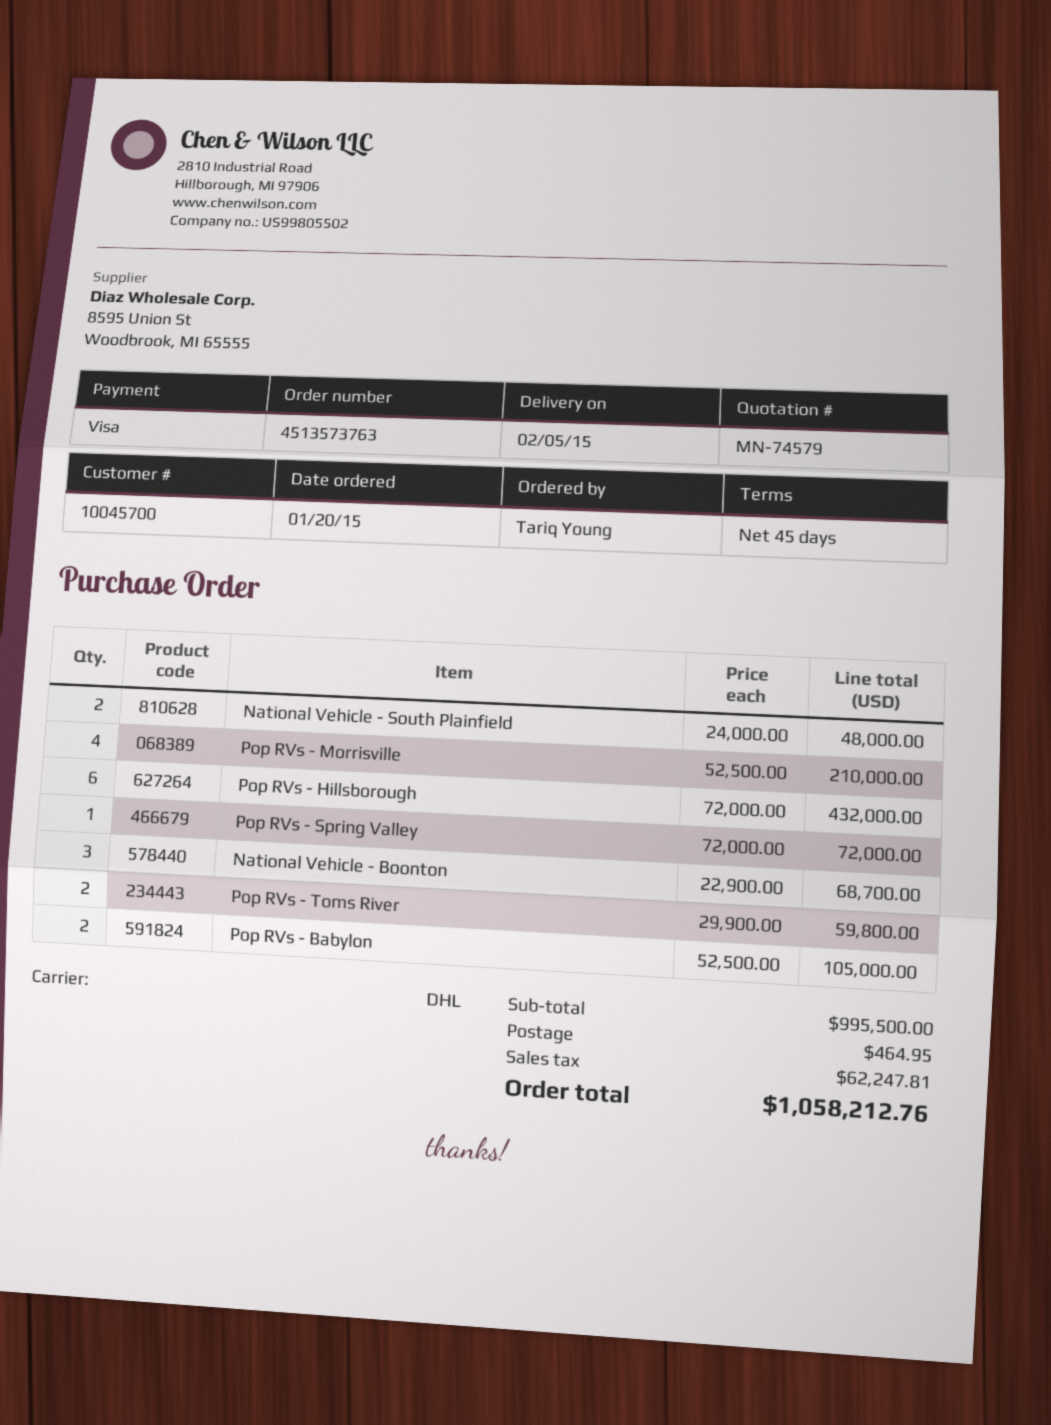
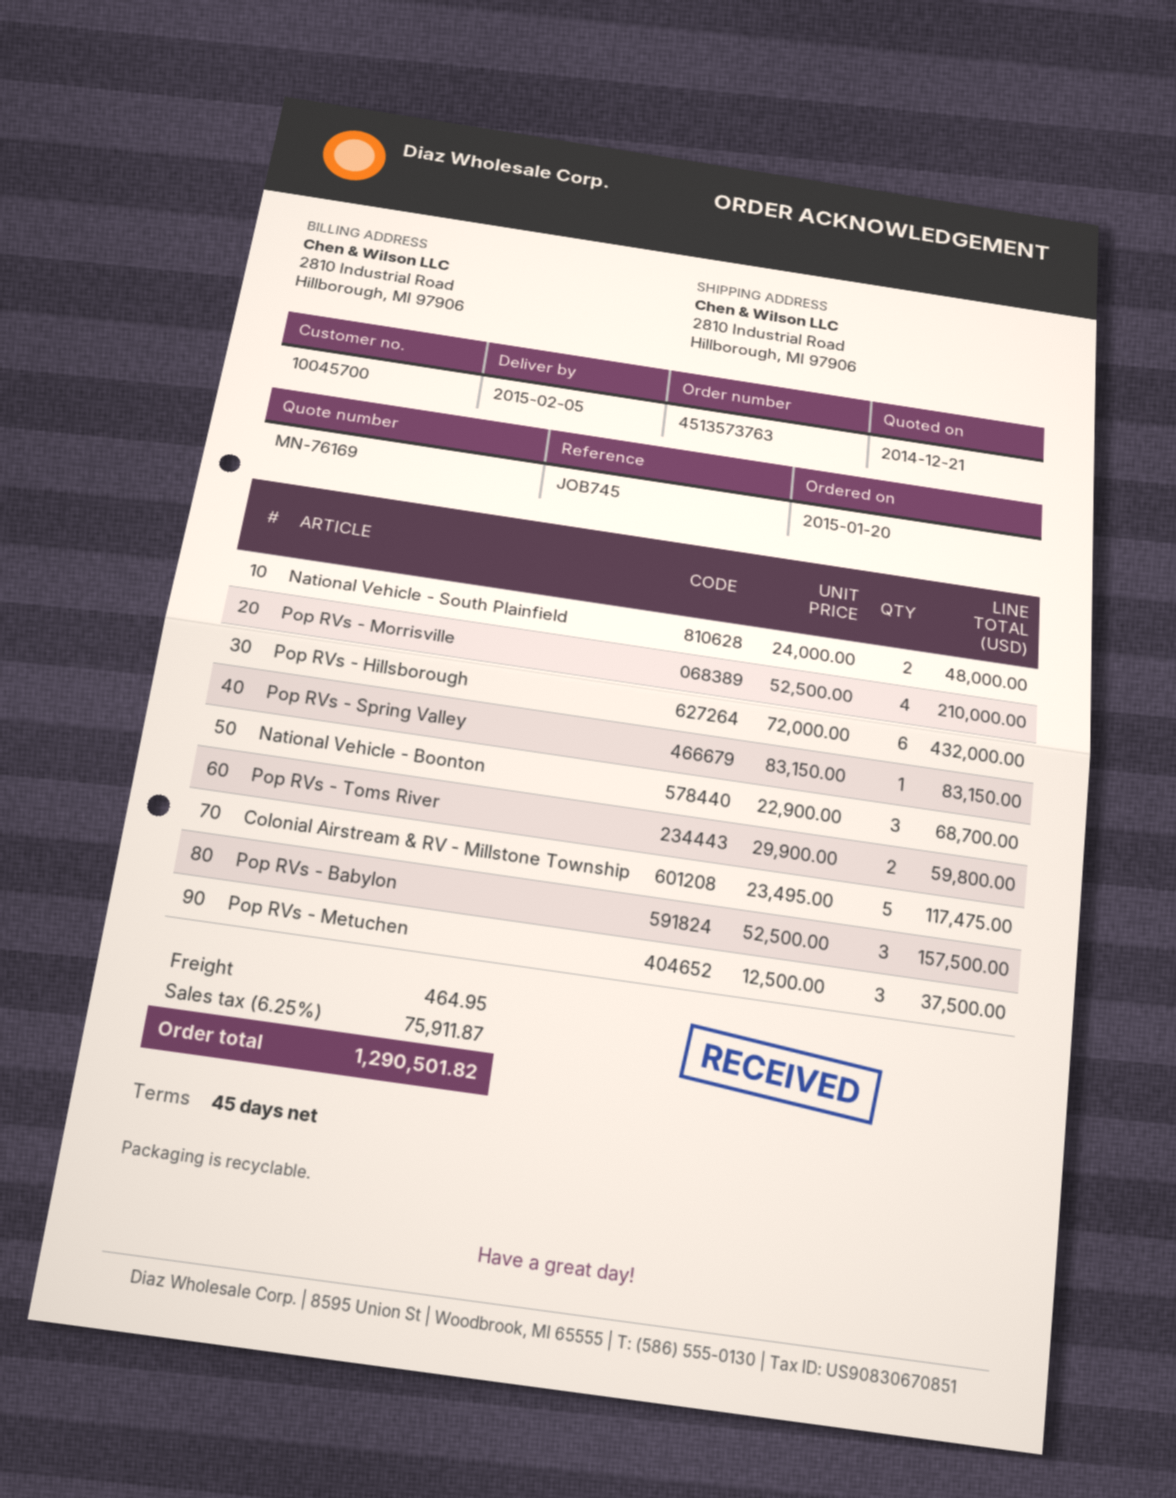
quote number: MN-74579 -> MN-76169
Pop RVs - Spring Valley: 1 x 72000.00 = 72000.00 -> 1 x 83150.00 = 83150.00
Pop RVs - Babylon: 2 x 52500.00 = 105000.00 -> 3 x 52500.00 = 157500.00
Colonial Airstream & RV - Millstone Township: none -> 5 x 23495.00 = 117475.00
Pop RVs - Metuchen: none -> 3 x 12500.00 = 37500.00
tax: 62247.81 -> 75911.87
total: 1058212.76 -> 1290501.82

